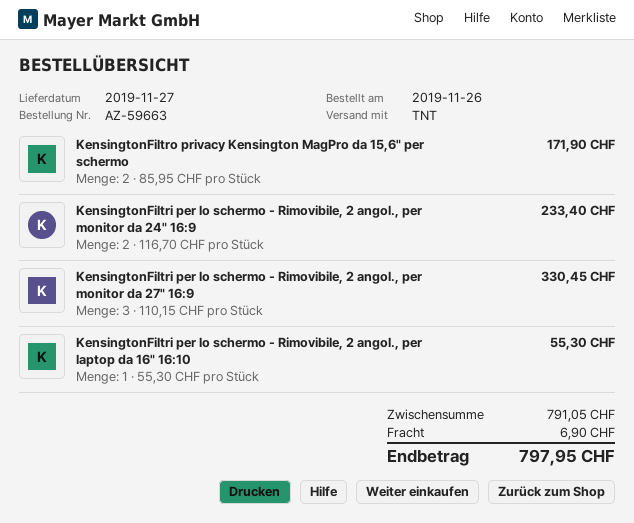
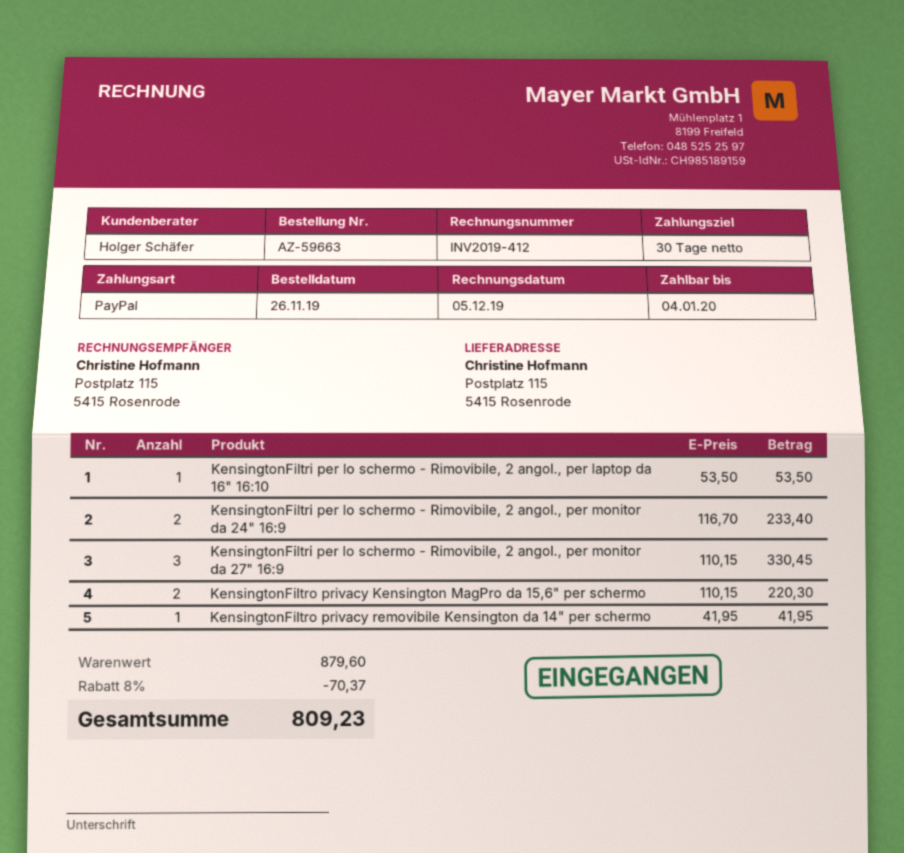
KensingtonFiltro privacy Kensington MagPro da 15,6" per schermo: 2 x 85.95 = 171.90 -> 2 x 110.15 = 220.30
KensingtonFiltri per lo schermo - Rimovibile, 2 angol., per laptop da 16" 16:10: 1 x 55.30 = 55.30 -> 1 x 53.50 = 53.50
KensingtonFiltro privacy removibile Kensington da 14" per schermo: none -> 1 x 41.95 = 41.95
subtotal: 791.05 -> 879.60
discount: none -> 8% = 70.37
shipping: 6.90 -> none
total: 797.95 -> 809.23

